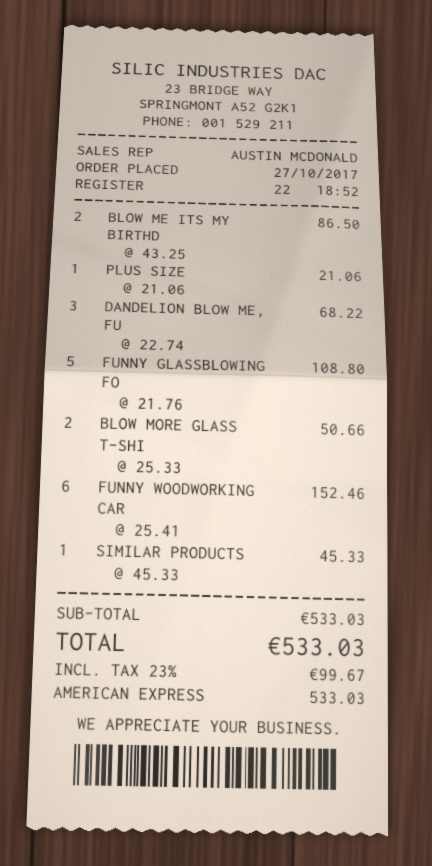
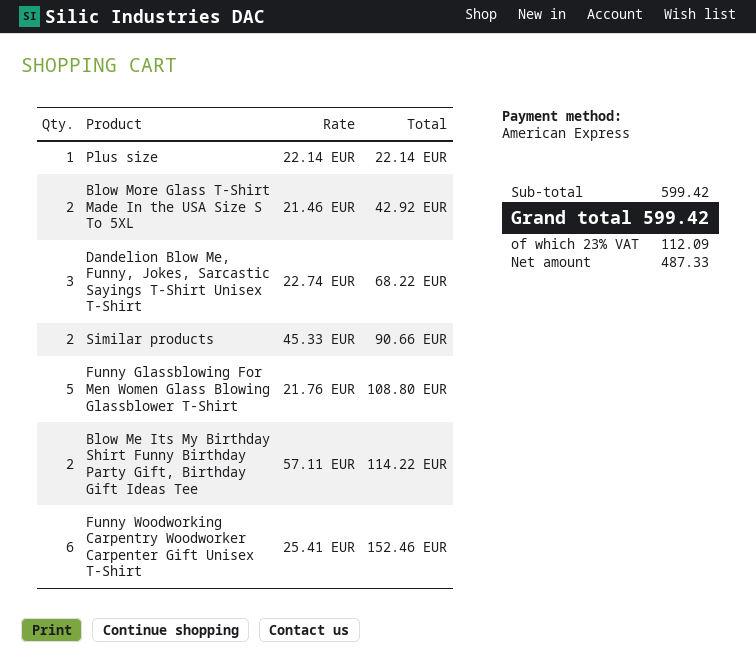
BLOW ME ITS MY BIRTHD: 2 x 43.25 = 86.50 -> 2 x 57.11 = 114.22
PLUS SIZE: 1 x 21.06 = 21.06 -> 1 x 22.14 = 22.14
BLOW MORE GLASS T-SHI: 2 x 25.33 = 50.66 -> 2 x 21.46 = 42.92
SIMILAR PRODUCTS: 1 x 45.33 = 45.33 -> 2 x 45.33 = 90.66
subtotal: 533.03 -> 599.42
tax: 23% = 99.67 -> 23% = 112.09
total: 533.03 -> 599.42

